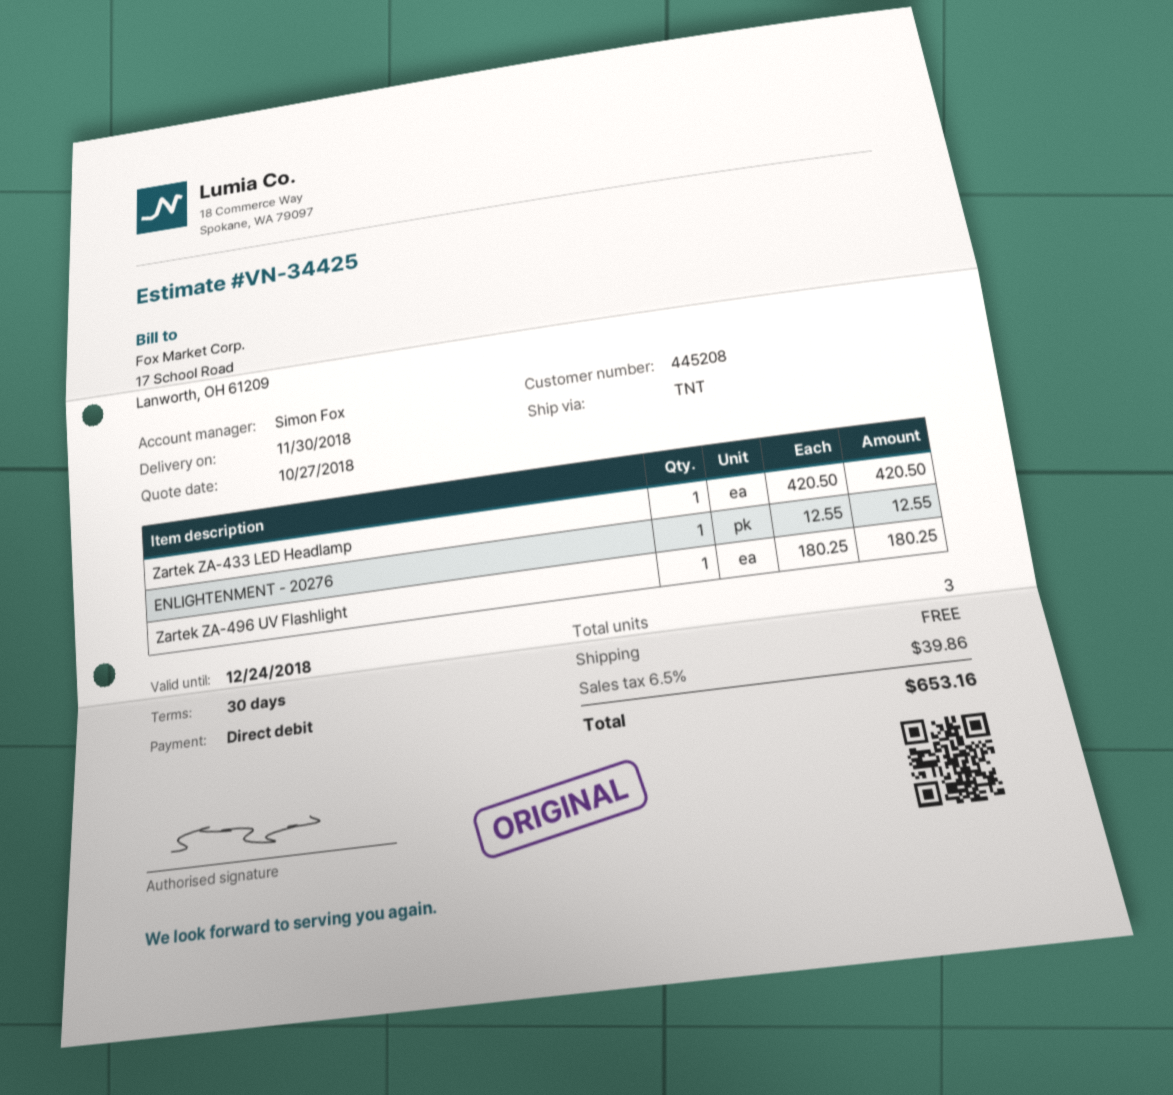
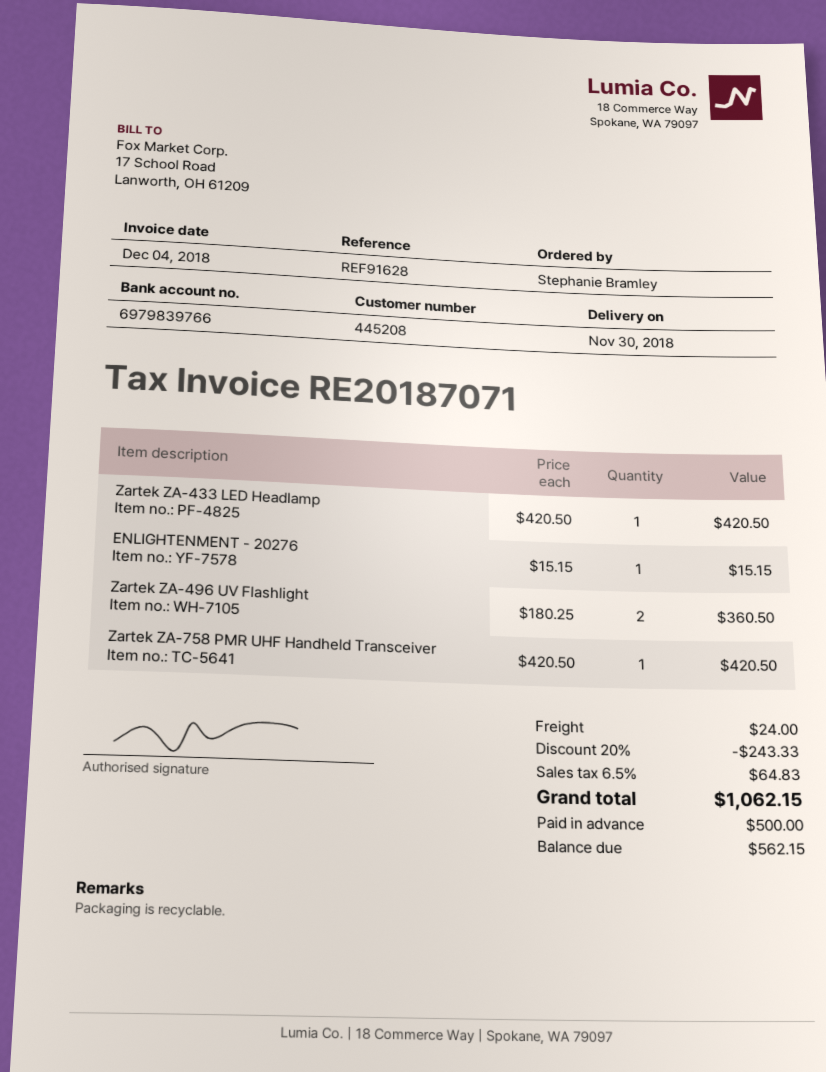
ENLIGHTENMENT - 20276: 1 x 12.55 = 12.55 -> 1 x 15.15 = 15.15
Zartek ZA-496 UV Flashlight: 1 x 180.25 = 180.25 -> 2 x 180.25 = 360.50
Zartek ZA-758 PMR UHF Handheld Transceiver: none -> 1 x 420.50 = 420.50
discount: none -> 20% = 243.33
shipping: 0.00 -> 24.00
tax: 6.5% = 39.86 -> 6.5% = 64.83
total: 653.16 -> 1062.15

